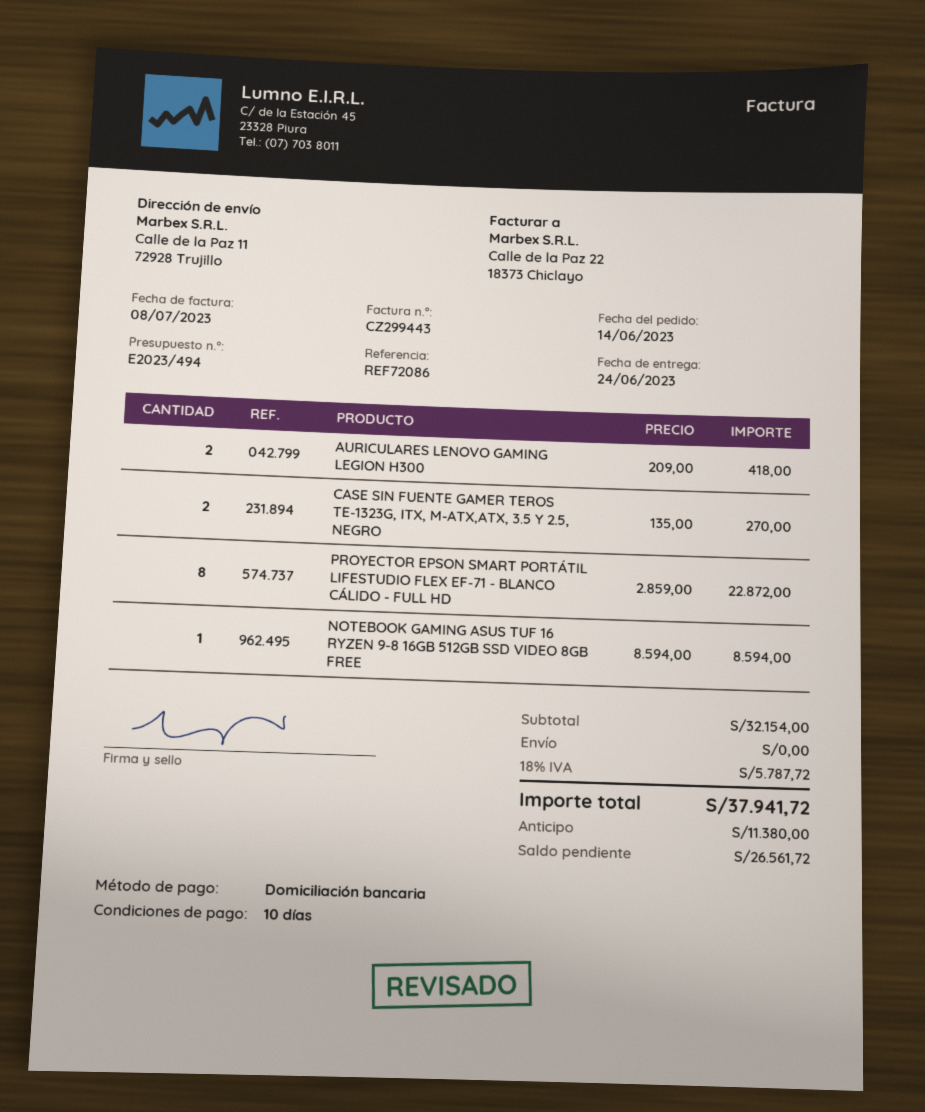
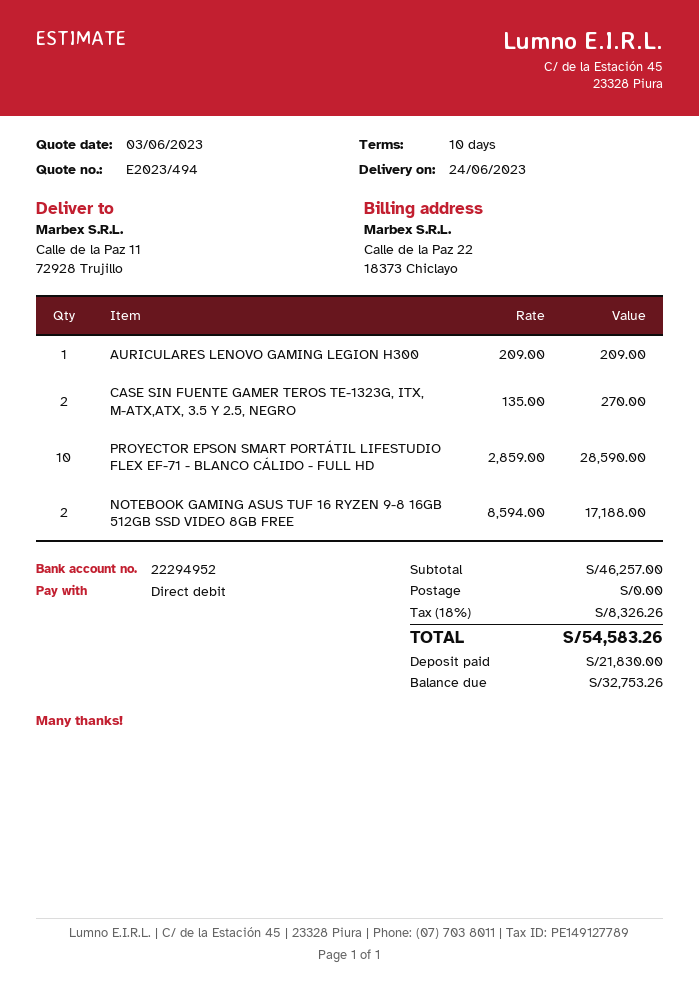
AURICULARES LENOVO GAMING LEGION H300: 2 x 209.00 = 418.00 -> 1 x 209.00 = 209.00
PROYECTOR EPSON SMART PORTÁTIL LIFESTUDIO FLEX EF-71 - BLANCO CÁLIDO - FULL HD: 8 x 2859.00 = 22872.00 -> 10 x 2859.00 = 28590.00
NOTEBOOK GAMING ASUS TUF 16 RYZEN 9-8 16GB 512GB SSD VIDEO 8GB FREE: 1 x 8594.00 = 8594.00 -> 2 x 8594.00 = 17188.00
subtotal: 32154.00 -> 46257.00
tax: 18% = 5787.72 -> 18% = 8326.26
total: 37941.72 -> 54583.26
deposit: 11380.00 -> 21830.00
balance: 26561.72 -> 32753.26

